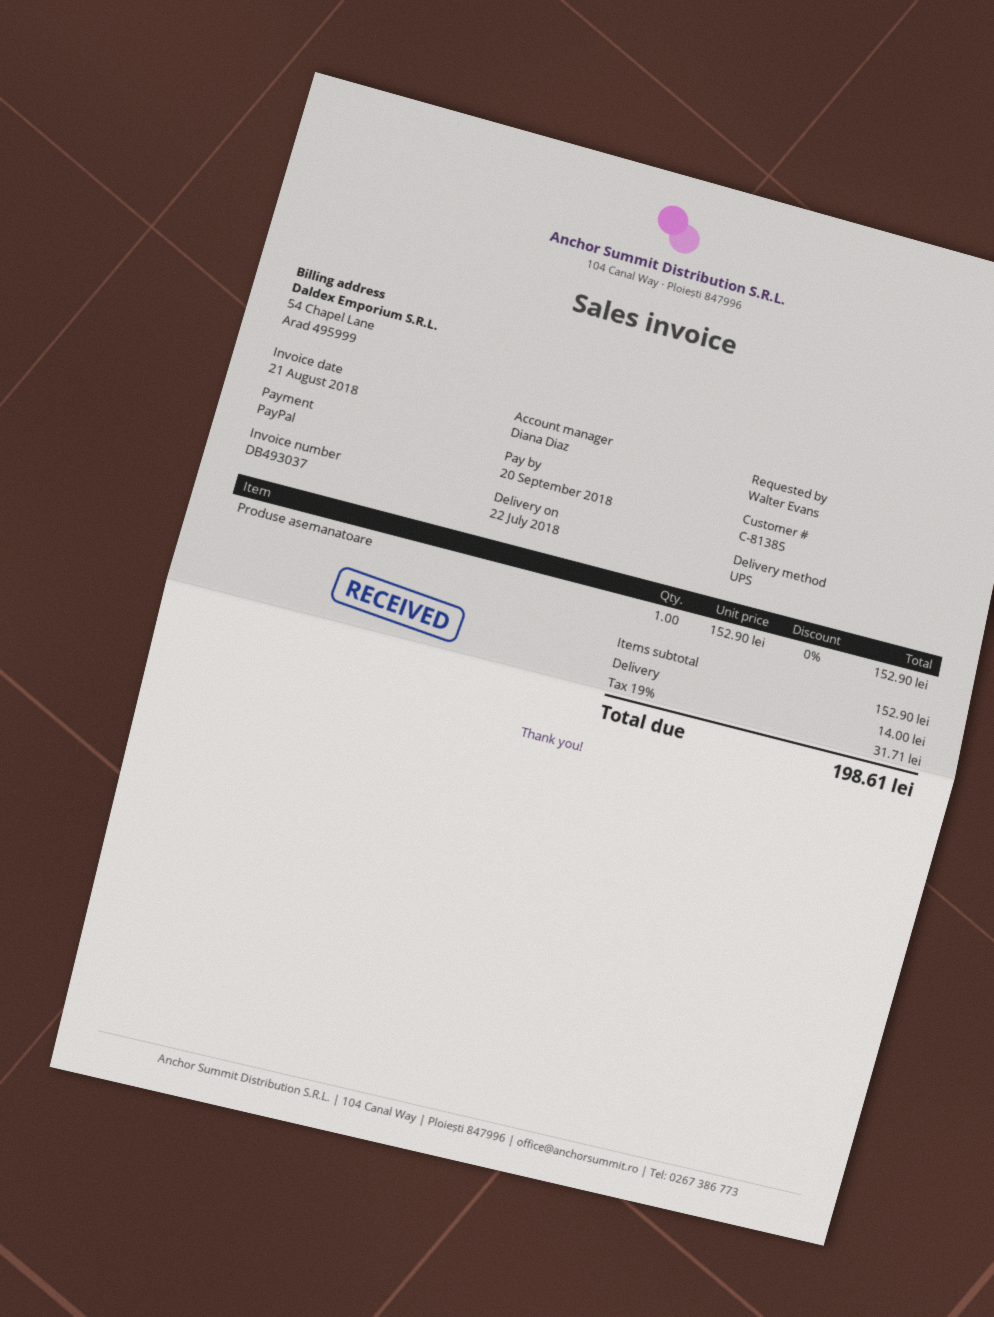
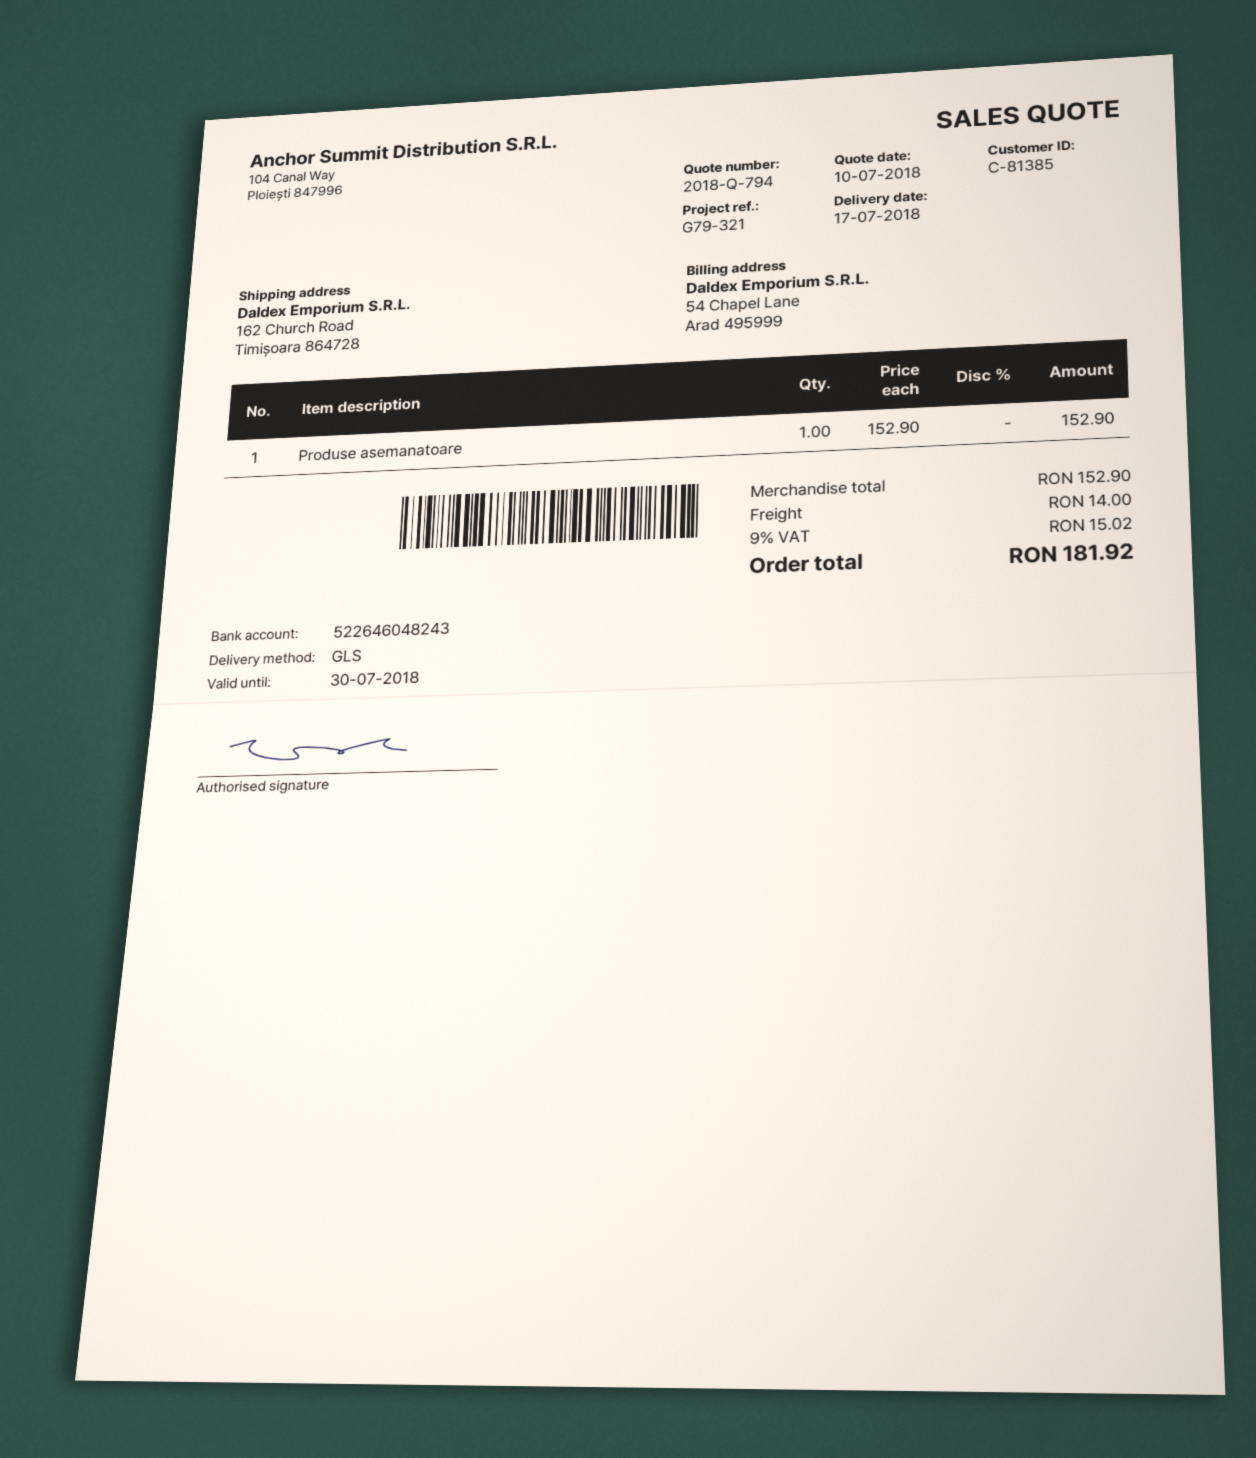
delivery date: 2018-07-22 -> 2018-07-17
shipping method: UPS -> GLS
tax: 19% = 31.71 -> 9% = 15.02
total: 198.61 -> 181.92

